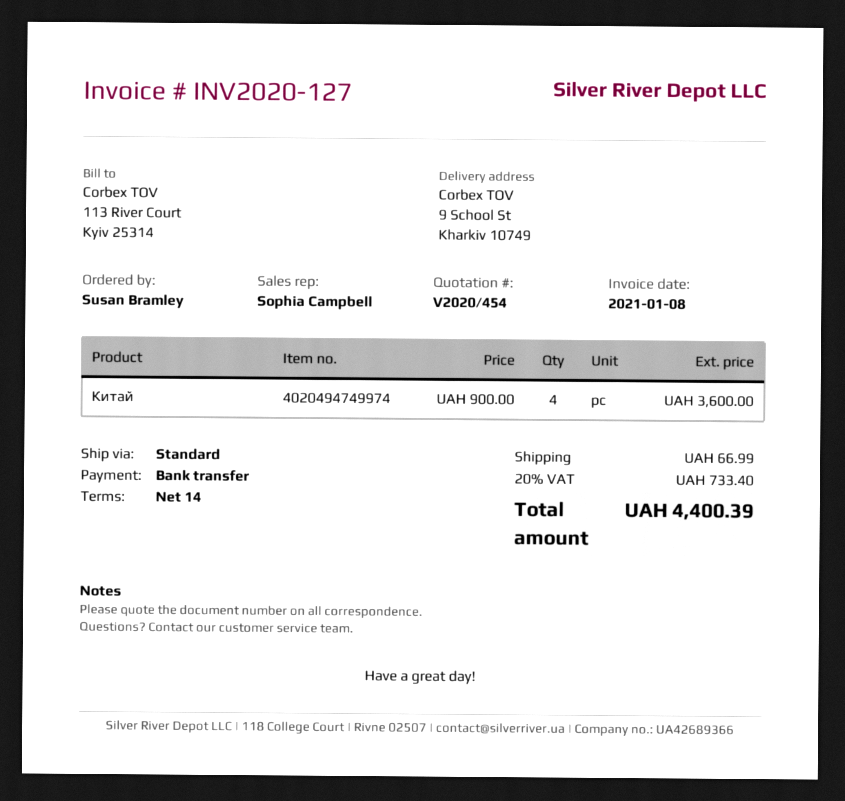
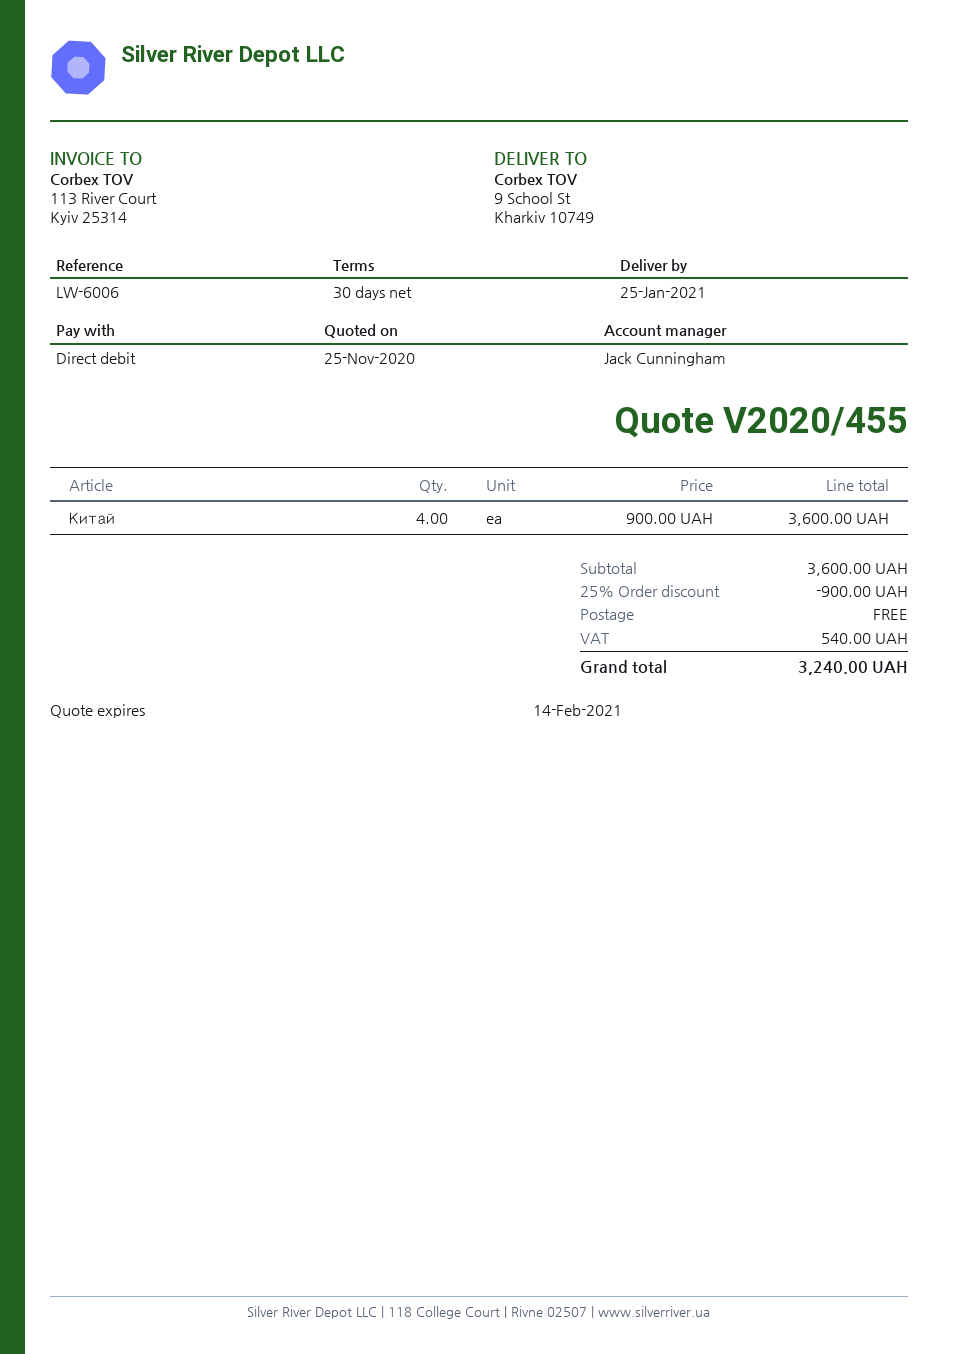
quote number: V2020/454 -> V2020/455
payment terms: 14 days -> 30 days
sales rep: Sophia Campbell -> Jack Cunningham
payment method: bank transfer -> direct debit
discount: none -> 25% = 900.00
shipping: 66.99 -> 0.00
tax: 733.40 -> 540.00
total: 4400.39 -> 3240.00

